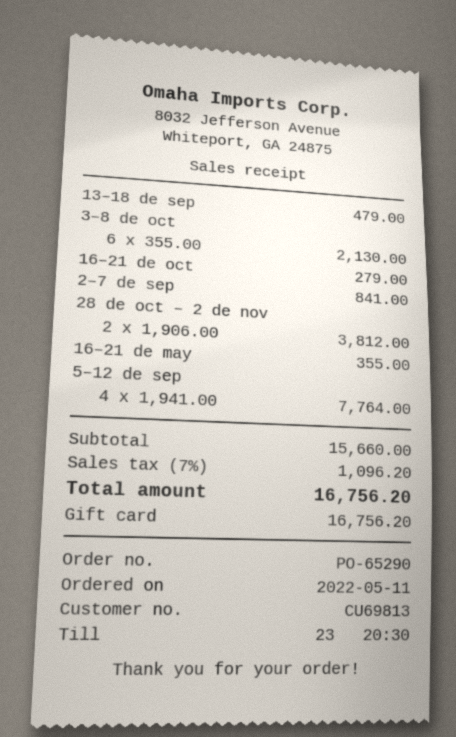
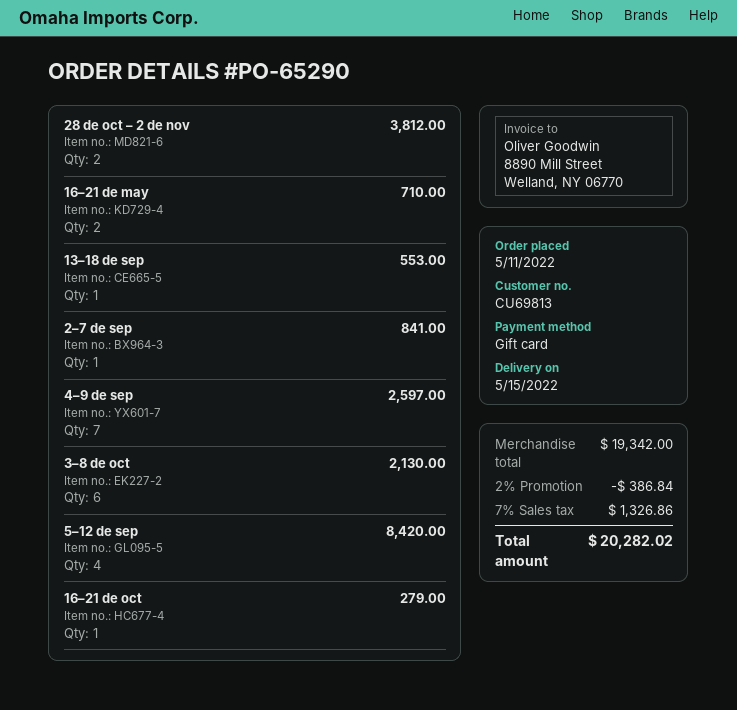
13–18 de sep: 1 for 479.00 -> 1 for 553.00
16–21 de may: 1 for 355.00 -> 2 for 710.00
5–12 de sep: 4 for 7764.00 -> 4 for 8420.00
4–9 de sep: none -> 7 for 2597.00
subtotal: 15660.00 -> 19342.00
discount: none -> 2% = 386.84
tax: 7% = 1096.20 -> 7% = 1326.86
total: 16756.20 -> 20282.02

